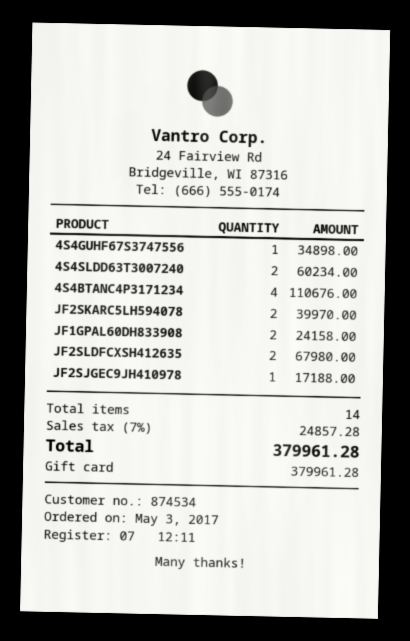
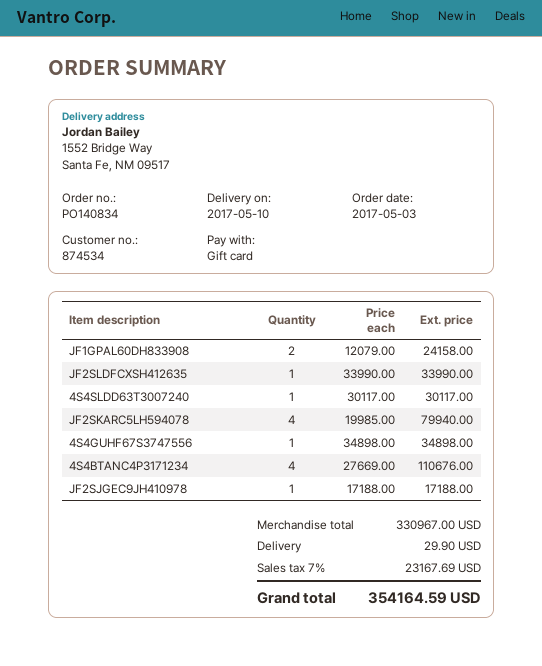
4S4SLDD63T3007240: 2 for 60234.00 -> 1 for 30117.00
JF2SKARC5LH594078: 2 for 39970.00 -> 4 for 79940.00
JF2SLDFCXSH412635: 2 for 67980.00 -> 1 for 33990.00
shipping: none -> 29.90
tax: 7% = 24857.28 -> 7% = 23167.69
total: 379961.28 -> 354164.59

